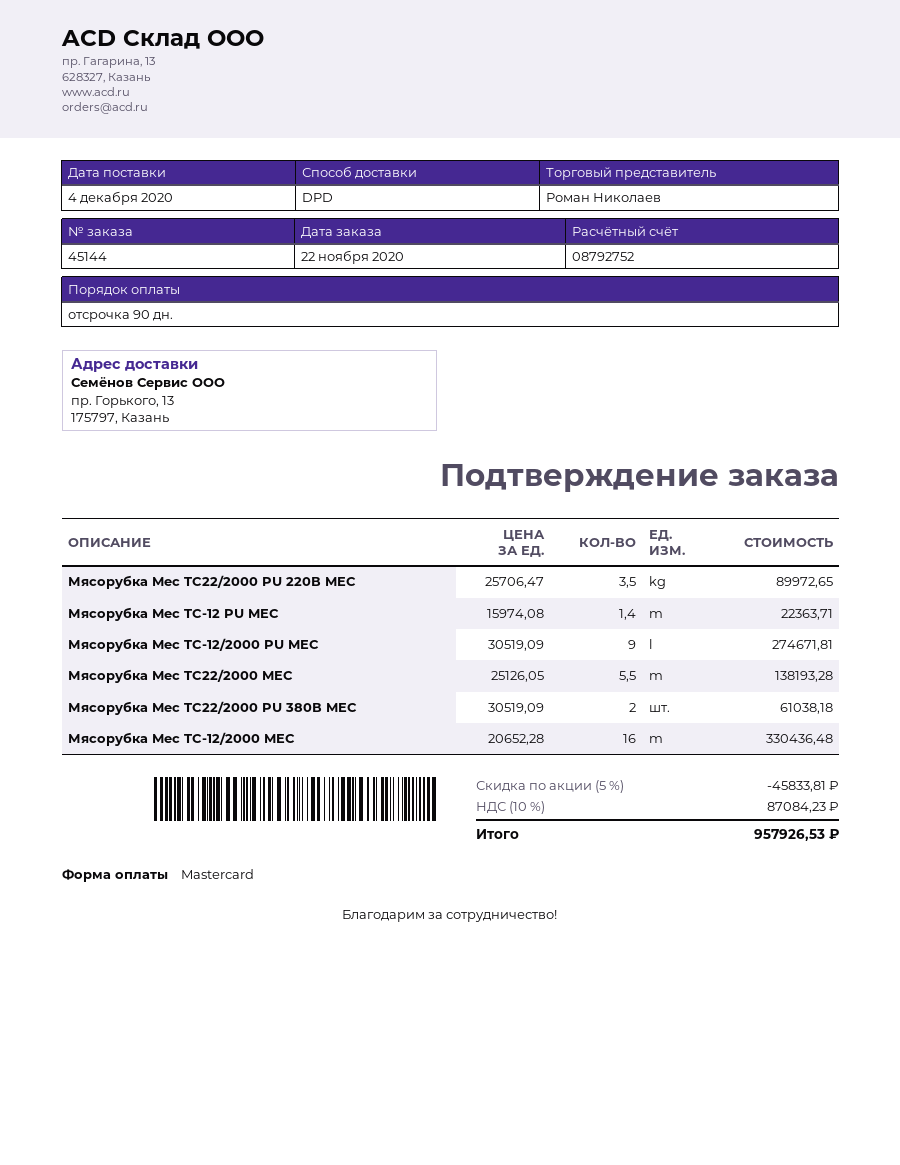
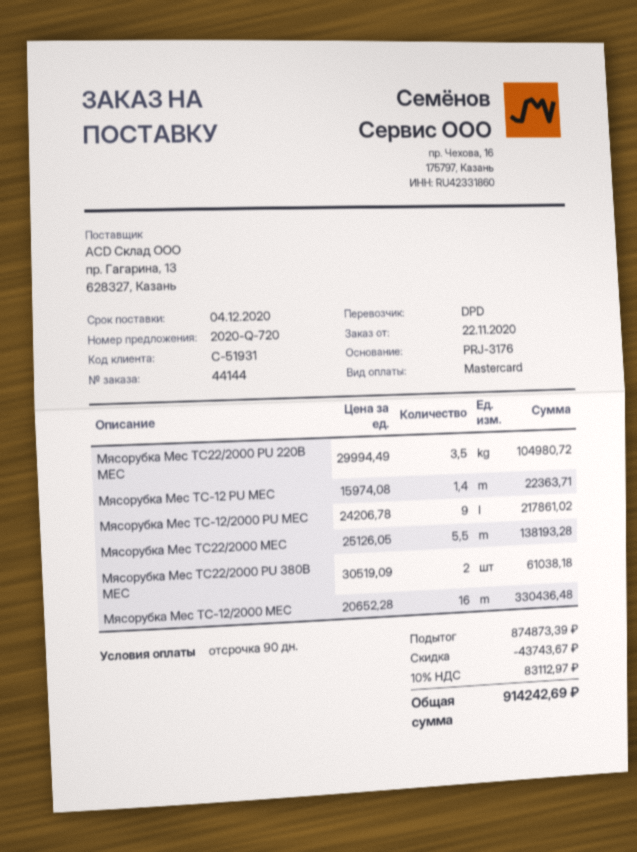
order number: 45144 -> 44144
Мясорубка Mec TC22/2000 PU 220В MEC: 3.5 x 25706.47 = 89972.65 -> 3.5 x 29994.49 = 104980.72
Мясорубка Mec TC-12/2000 PU MEC: 9 x 30519.09 = 274671.81 -> 9 x 24206.78 = 217861.02
discount: 45833.81 -> 43743.67
tax: 10% = 87084.23 -> 10% = 83112.97
total: 957926.53 -> 914242.69

